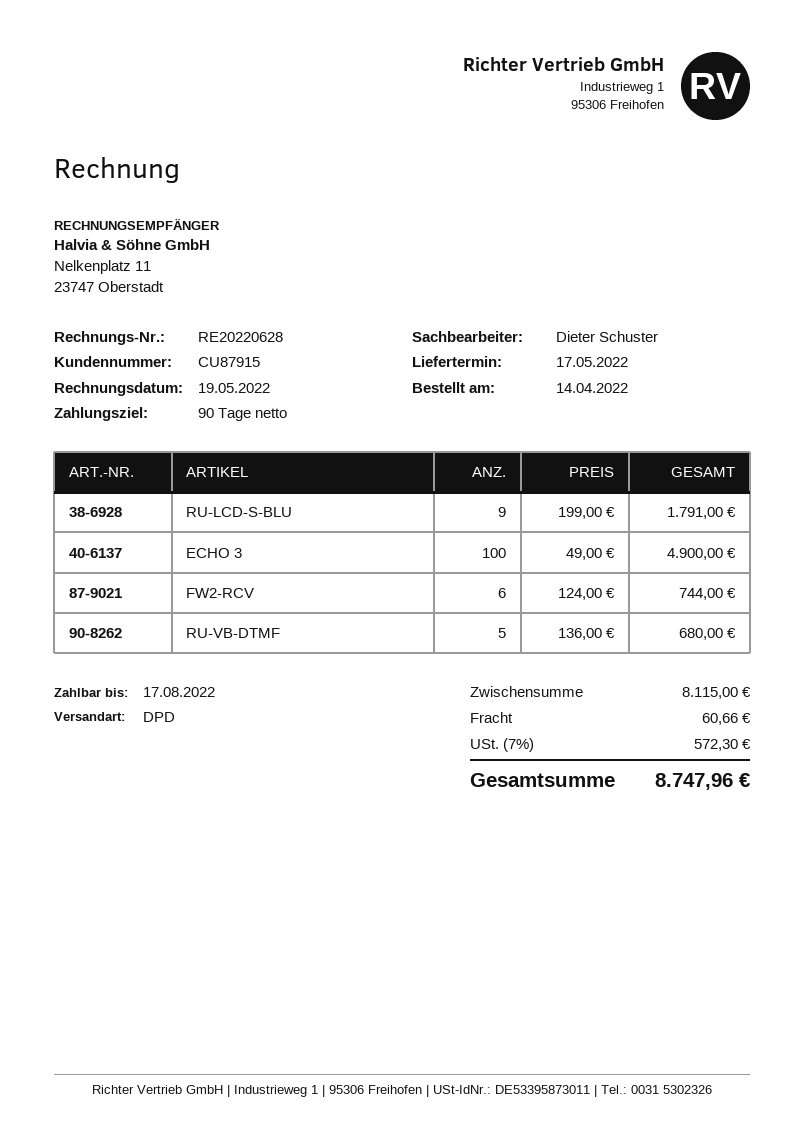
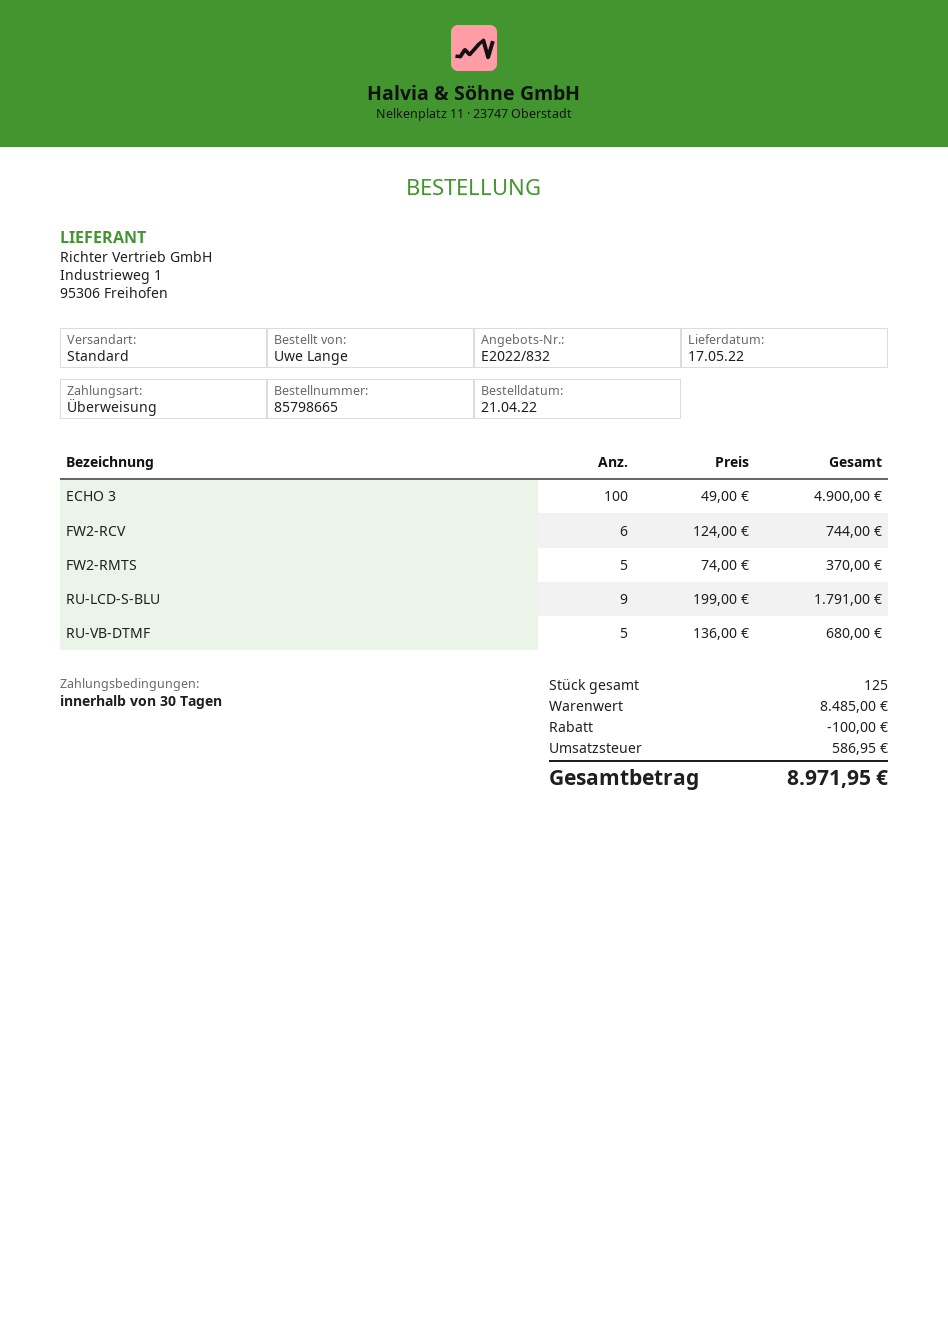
order date: 2022-04-14 -> 2022-04-21
payment terms: 90 days -> 30 days
shipping method: DPD -> standard
FW2-RMTS: none -> 5 x 74.00 = 370.00
subtotal: 8115.00 -> 8485.00
discount: none -> 100.00
shipping: 60.66 -> none
tax: 572.30 -> 586.95
total: 8747.96 -> 8971.95

